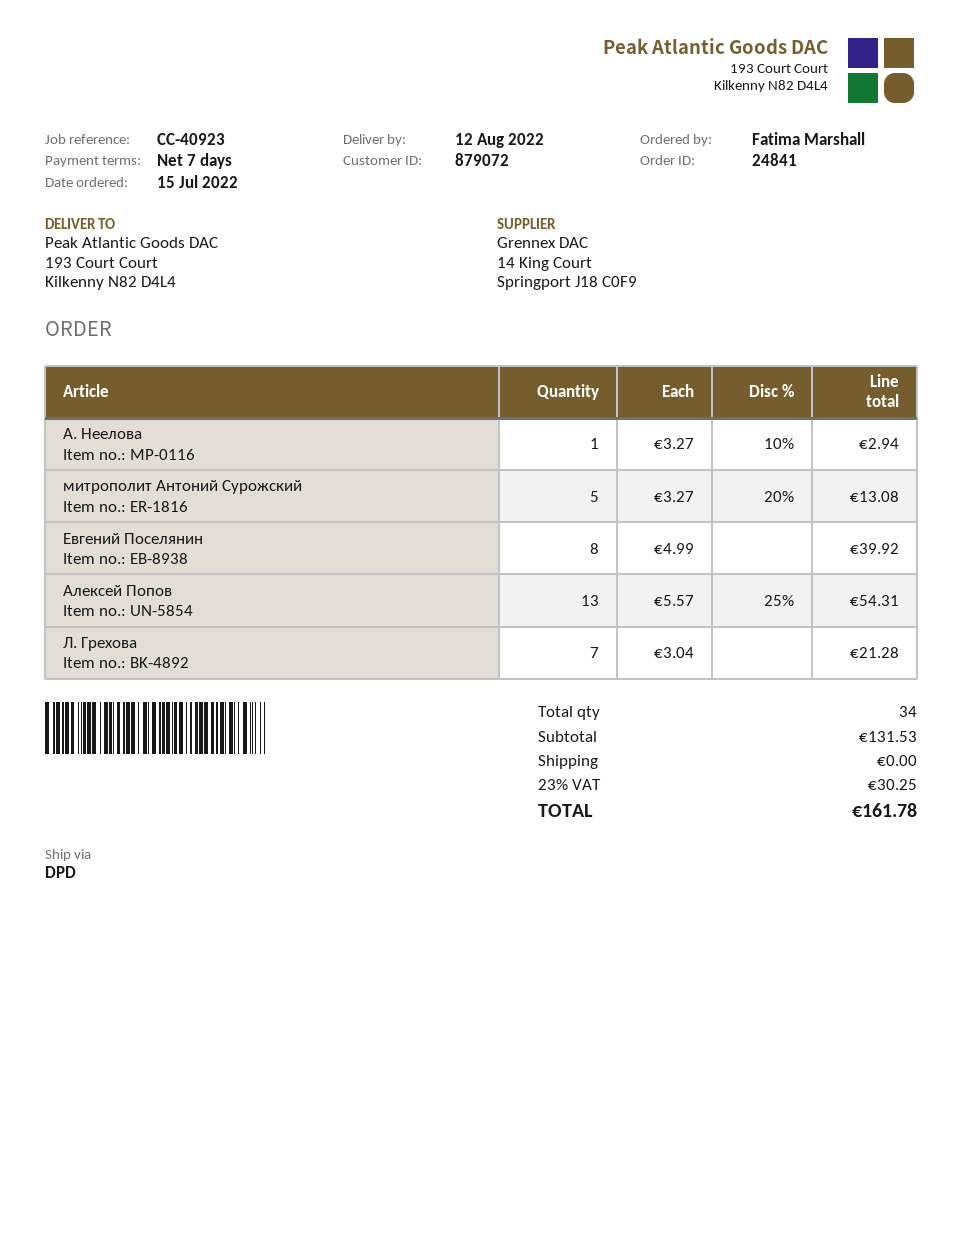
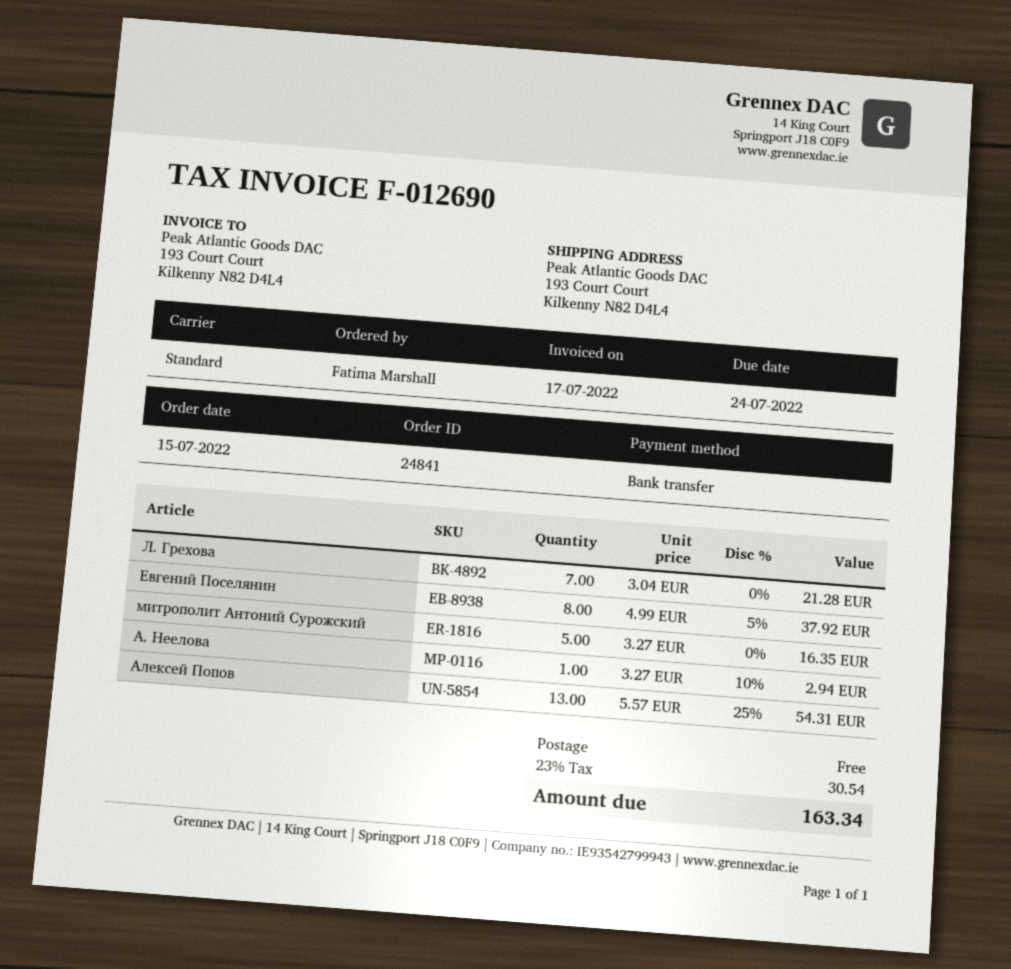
shipping method: DPD -> standard
митрополит Антоний Сурожский: 5 x 3.27 - 20% = 13.08 -> 5 x 3.27 = 16.35
Евгений Поселянин: 8 x 4.99 = 39.92 -> 8 x 4.99 - 5% = 37.92
tax: 23% = 30.25 -> 23% = 30.54
total: 161.78 -> 163.34

